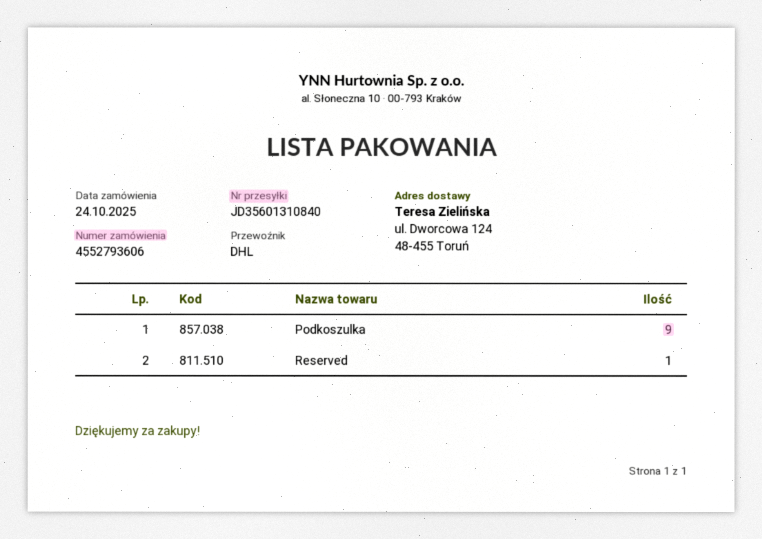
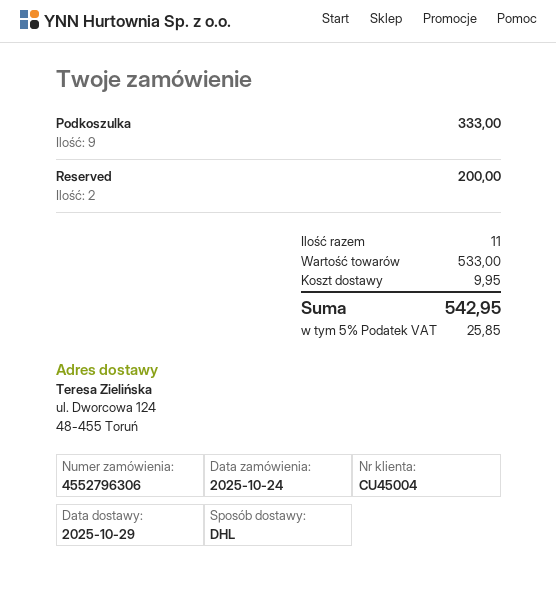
order number: 4552793606 -> 4552796306
Reserved: 1 -> 2

